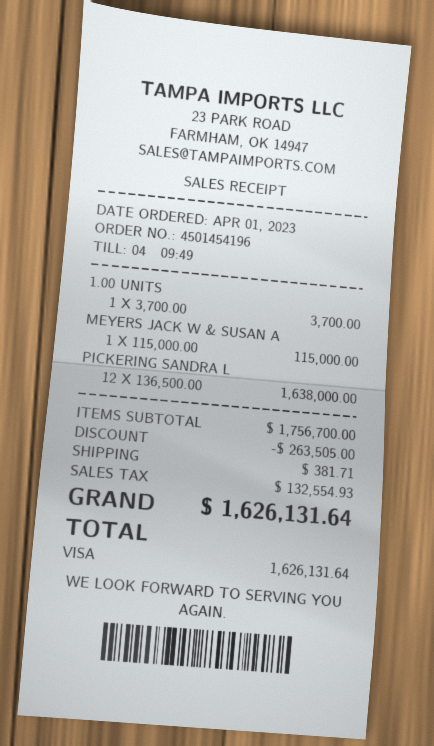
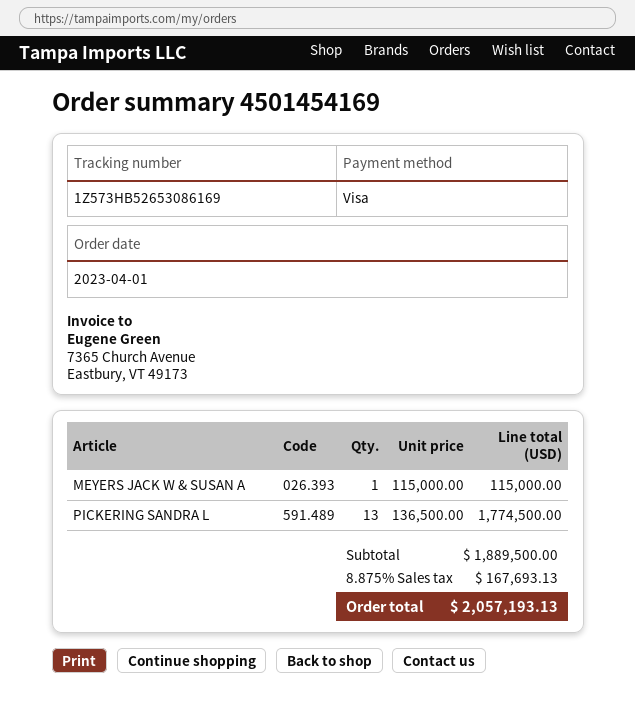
order number: 4501454196 -> 4501454169
1.00 UNITS: 1 x 3700.00 = 3700.00 -> none
PICKERING SANDRA L: 12 x 136500.00 = 1638000.00 -> 13 x 136500.00 = 1774500.00
subtotal: 1756700.00 -> 1889500.00
discount: 263505.00 -> none
shipping: 381.71 -> none
tax: 132554.93 -> 167693.13
total: 1626131.64 -> 2057193.13

